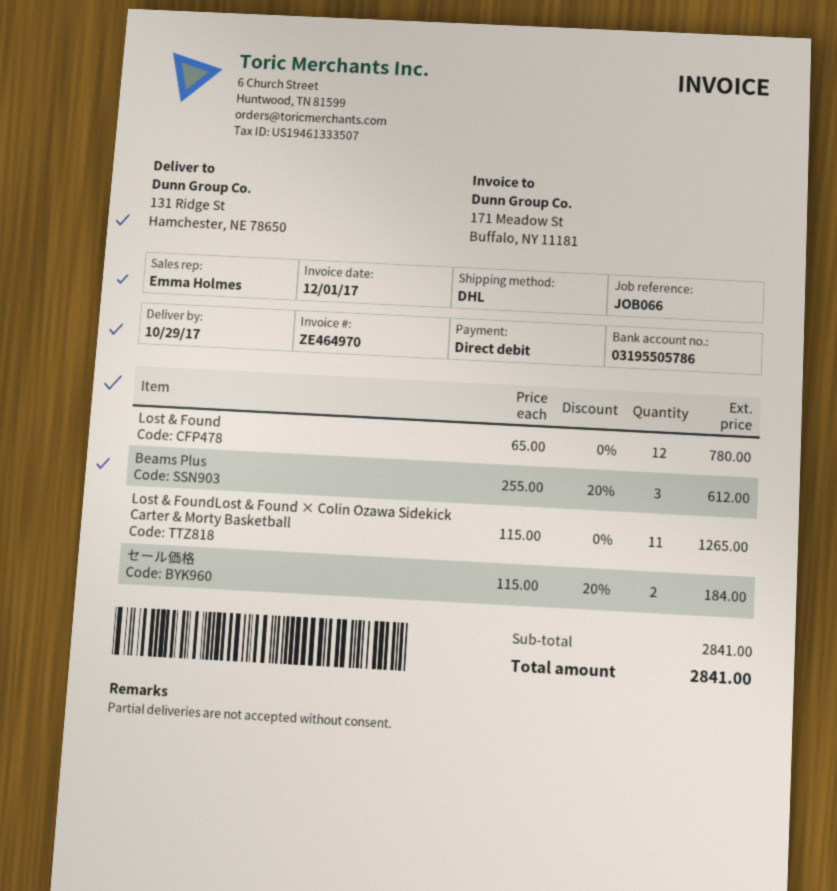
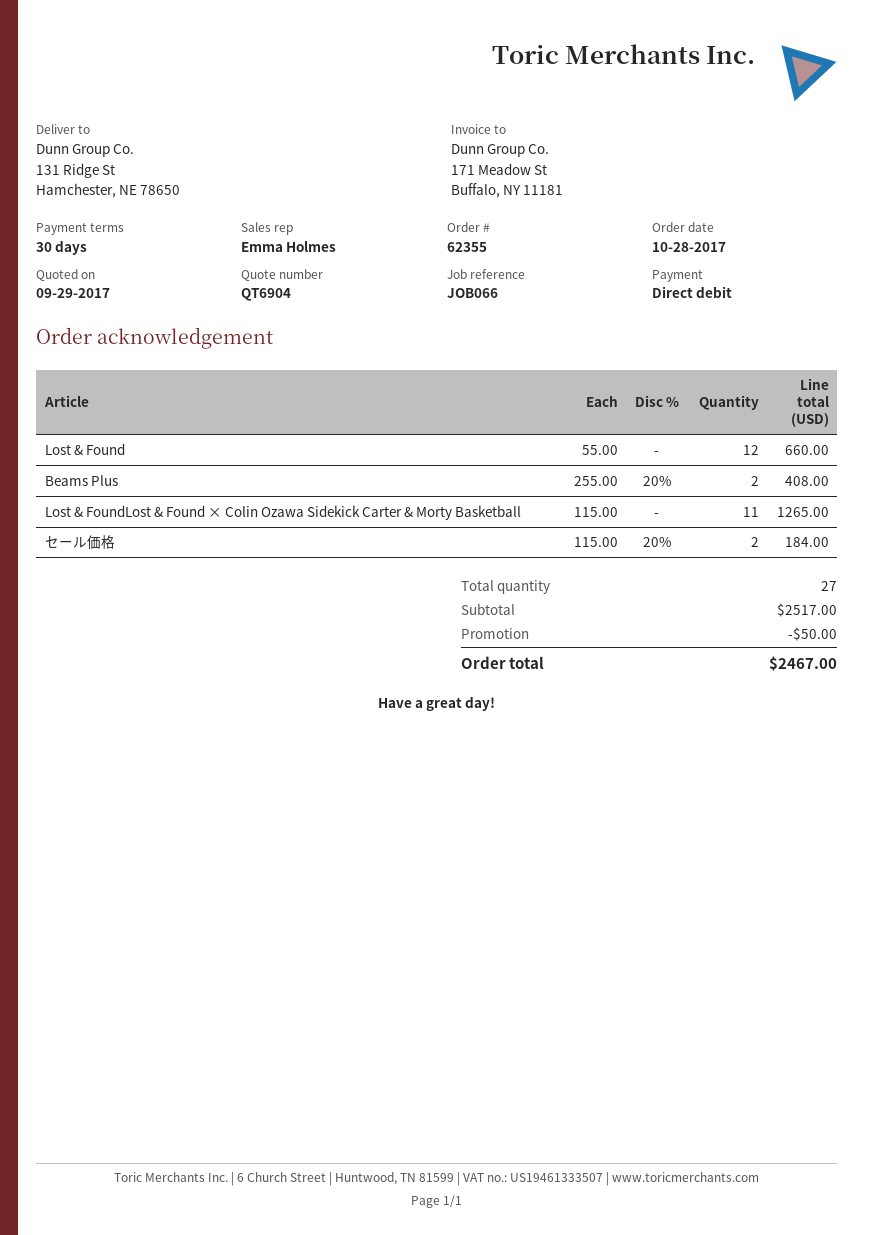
Lost & Found: 12 x 65.00 = 780.00 -> 12 x 55.00 = 660.00
Beams Plus: 3 x 255.00 - 20% = 612.00 -> 2 x 255.00 - 20% = 408.00
subtotal: 2841.00 -> 2517.00
discount: none -> 50.00
total: 2841.00 -> 2467.00

